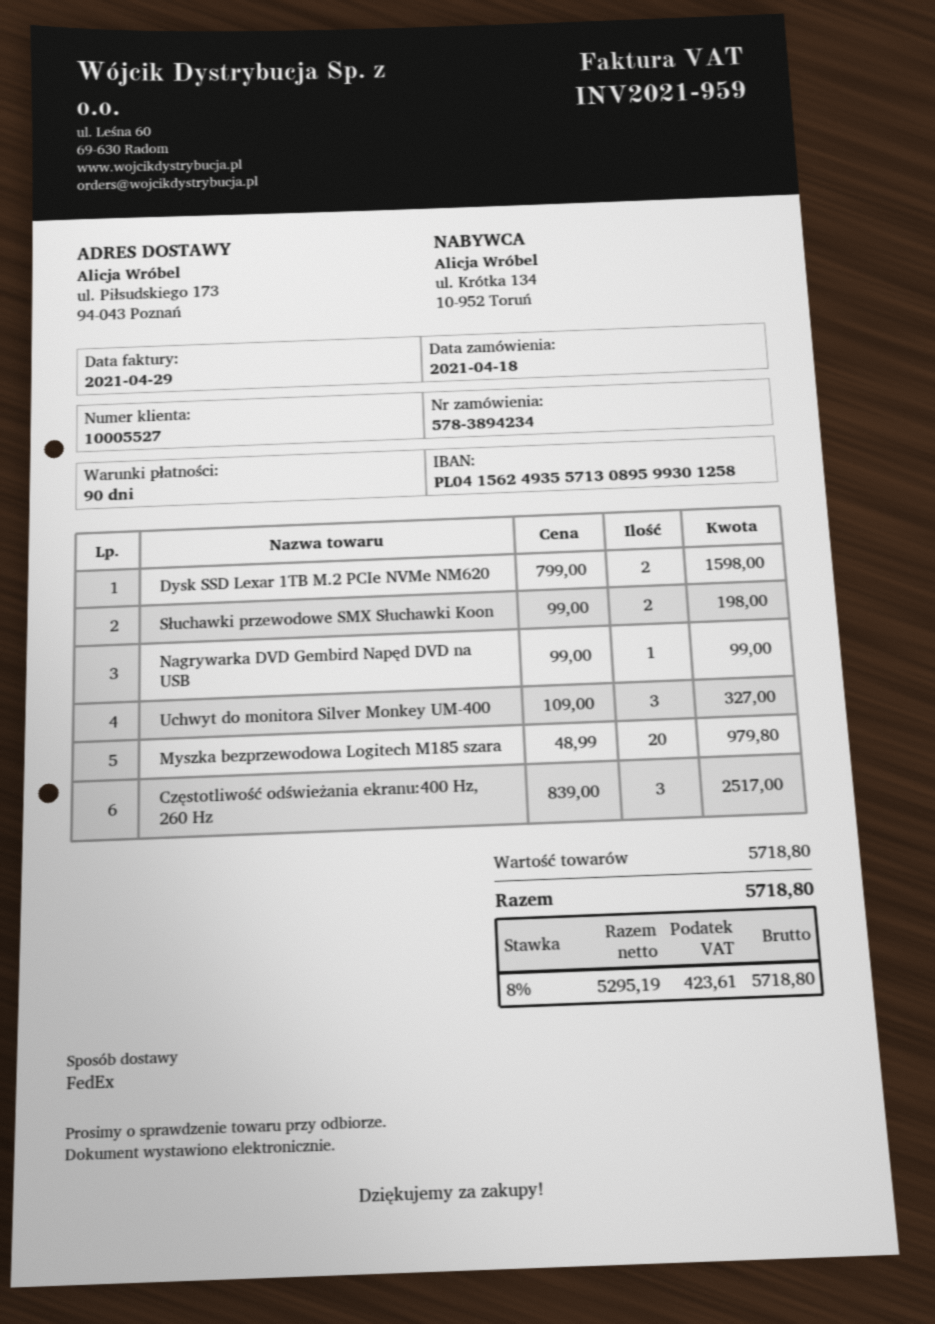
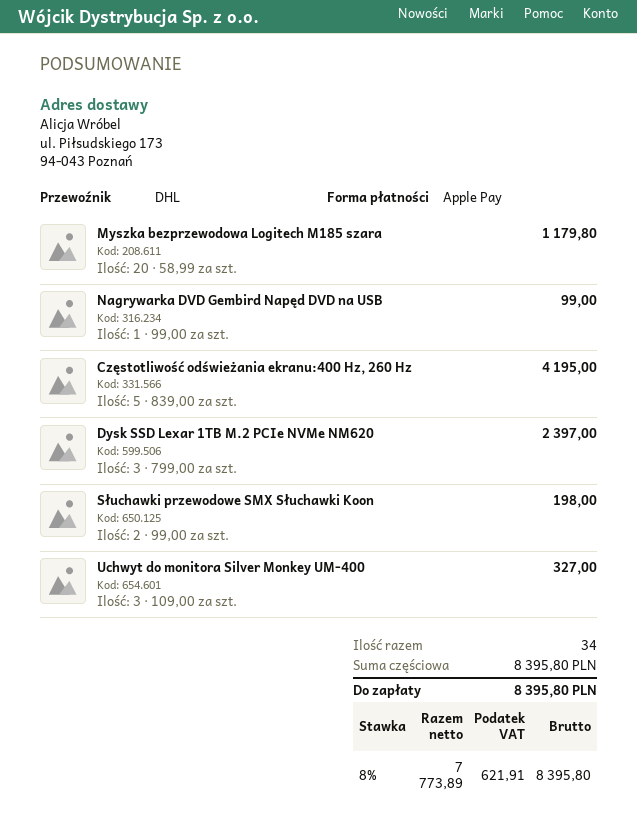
shipping method: FedEx -> DHL
Dysk SSD Lexar 1TB M.2 PCIe NVMe NM620: 2 x 799.00 = 1598.00 -> 3 x 799.00 = 2397.00
Myszka bezprzewodowa Logitech M185 szara: 20 x 48.99 = 979.80 -> 20 x 58.99 = 1179.80
Częstotliwość odświeżania ekranu:400 Hz, 260 Hz: 3 x 839.00 = 2517.00 -> 5 x 839.00 = 4195.00
subtotal: 5718.80 -> 8395.80
net: 5295.19 -> 7773.89
tax: 8% = 423.61 -> 8% = 621.91
total: 5718.80 -> 8395.80

